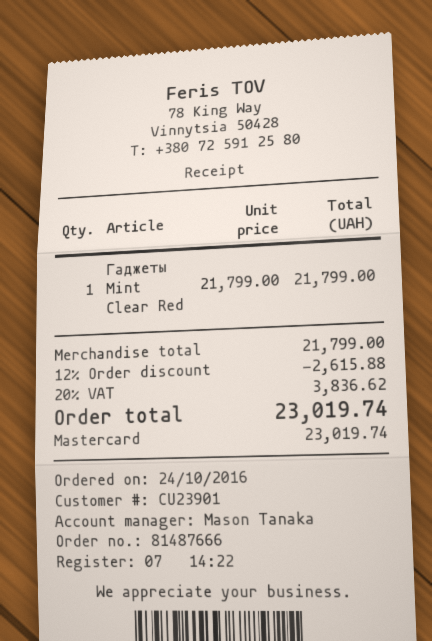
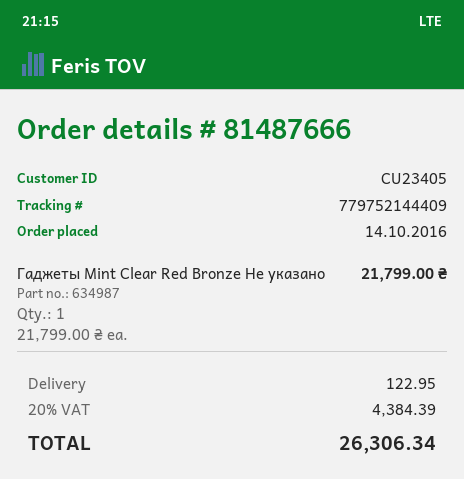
order date: 2016-10-24 -> 2016-10-14
customer number: CU23901 -> CU23405
discount: 12% = 2615.88 -> none
shipping: none -> 122.95
tax: 20% = 3836.62 -> 20% = 4384.39
total: 23019.74 -> 26306.34

